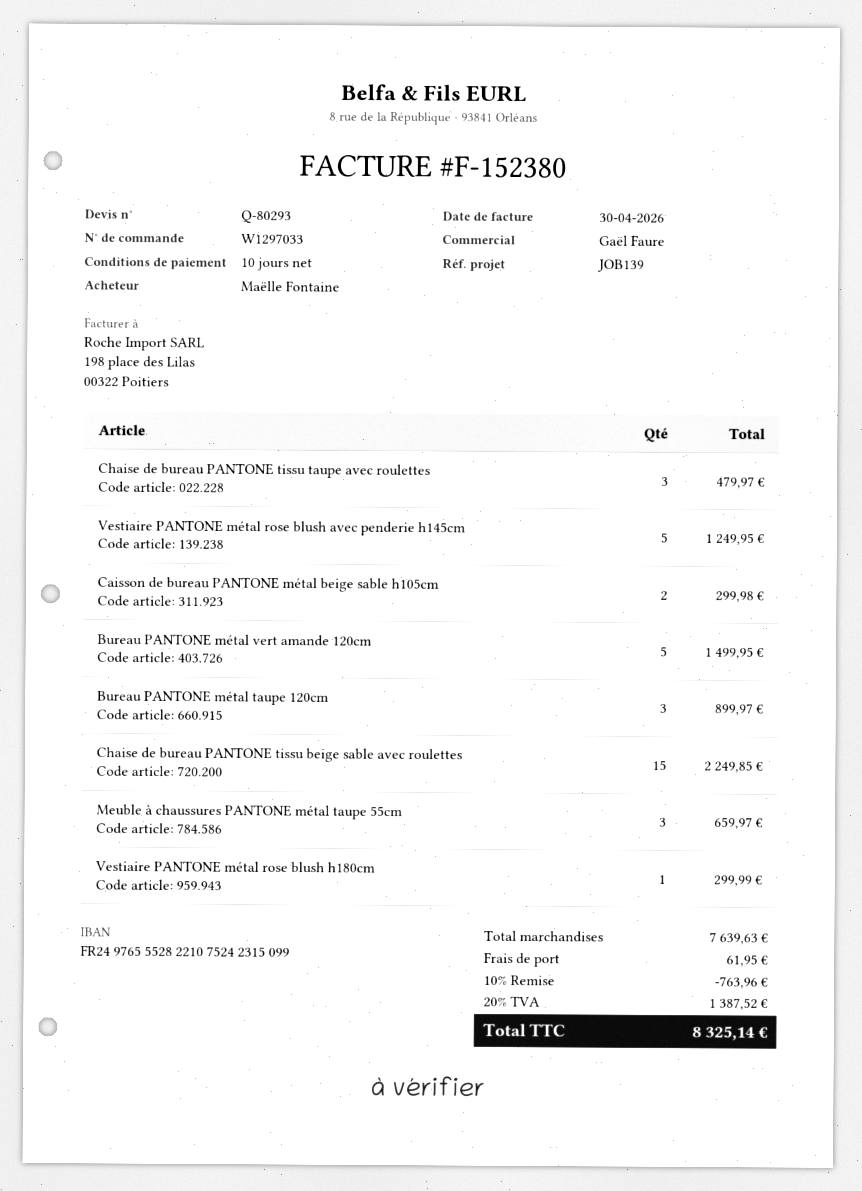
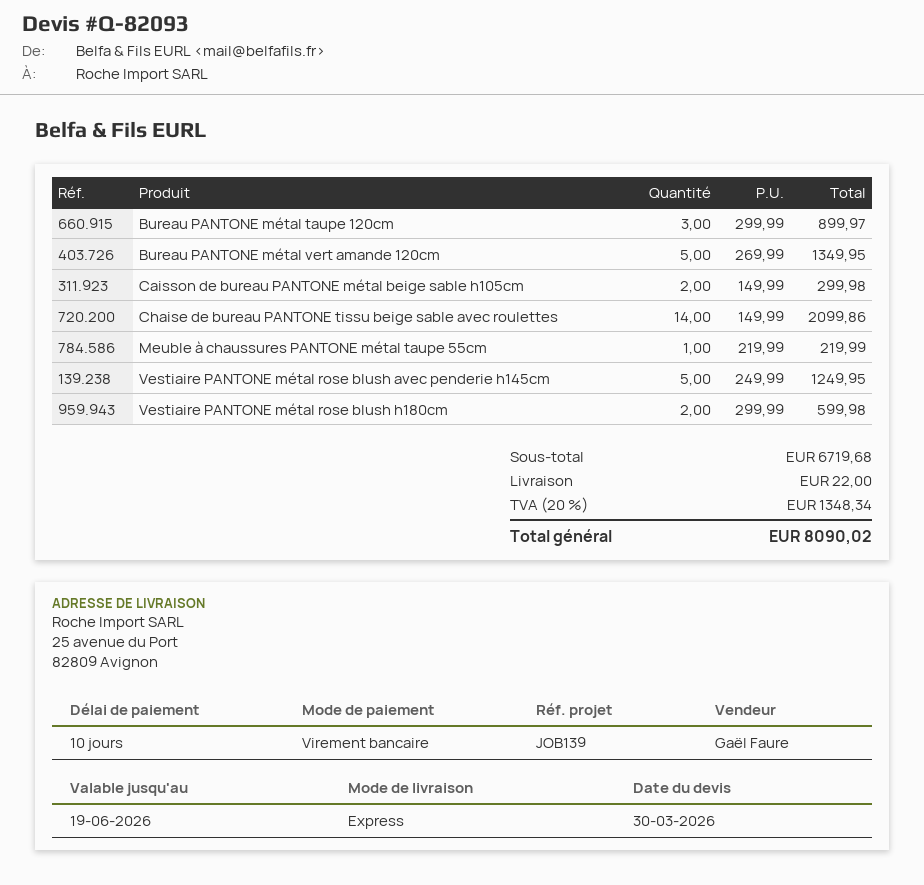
quote number: Q-80293 -> Q-82093
Chaise de bureau PANTONE tissu taupe avec roulettes: 3 for 479.97 -> none
Bureau PANTONE métal vert amande 120cm: 5 for 1499.95 -> 5 for 1349.95
Chaise de bureau PANTONE tissu beige sable avec roulettes: 15 for 2249.85 -> 14 for 2099.86
Meuble à chaussures PANTONE métal taupe 55cm: 3 for 659.97 -> 1 for 219.99
Vestiaire PANTONE métal rose blush h180cm: 1 for 299.99 -> 2 for 599.98
subtotal: 7639.63 -> 6719.68
discount: 10% = 763.96 -> none
shipping: 61.95 -> 22.00
tax: 20% = 1387.52 -> 20% = 1348.34
total: 8325.14 -> 8090.02

